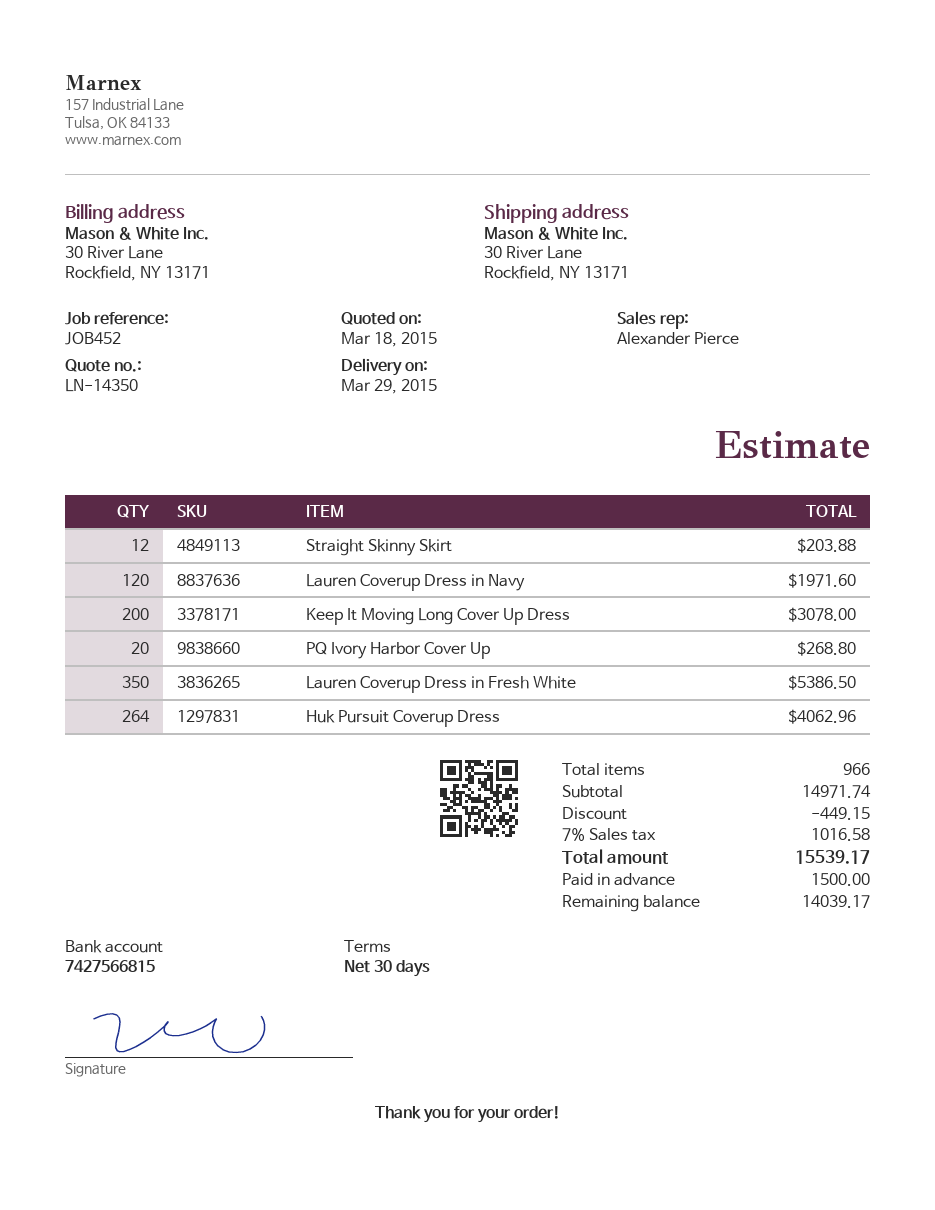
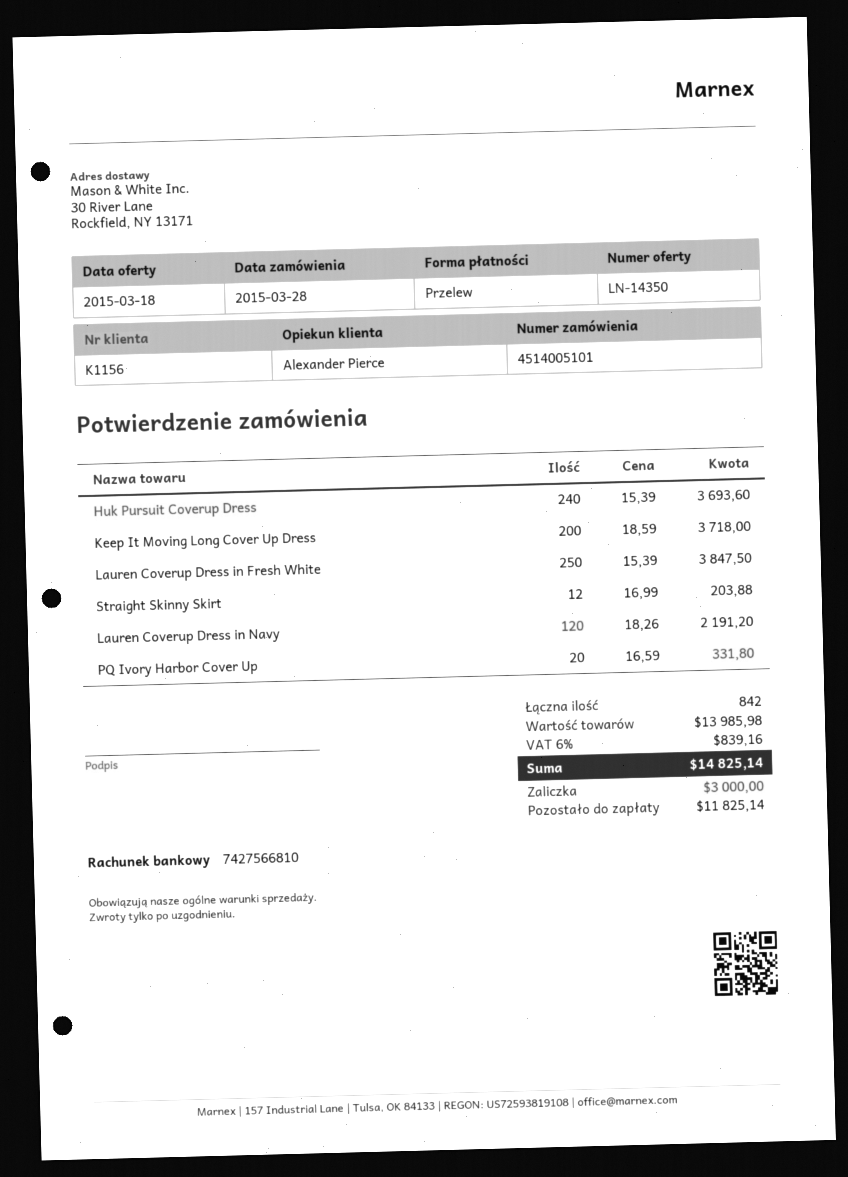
bank account: 7427566815 -> 7427566810
Lauren Coverup Dress in Navy: 120 for 1971.60 -> 120 for 2191.20
Keep It Moving Long Cover Up Dress: 200 for 3078.00 -> 200 for 3718.00
PQ Ivory Harbor Cover Up: 20 for 268.80 -> 20 for 331.80
Lauren Coverup Dress in Fresh White: 350 for 5386.50 -> 250 for 3847.50
Huk Pursuit Coverup Dress: 264 for 4062.96 -> 240 for 3693.60
total quantity: 966 -> 842
subtotal: 14971.74 -> 13985.98
discount: 449.15 -> none
tax: 7% = 1016.58 -> 6% = 839.16
total: 15539.17 -> 14825.14
deposit: 1500.00 -> 3000.00
balance: 14039.17 -> 11825.14

